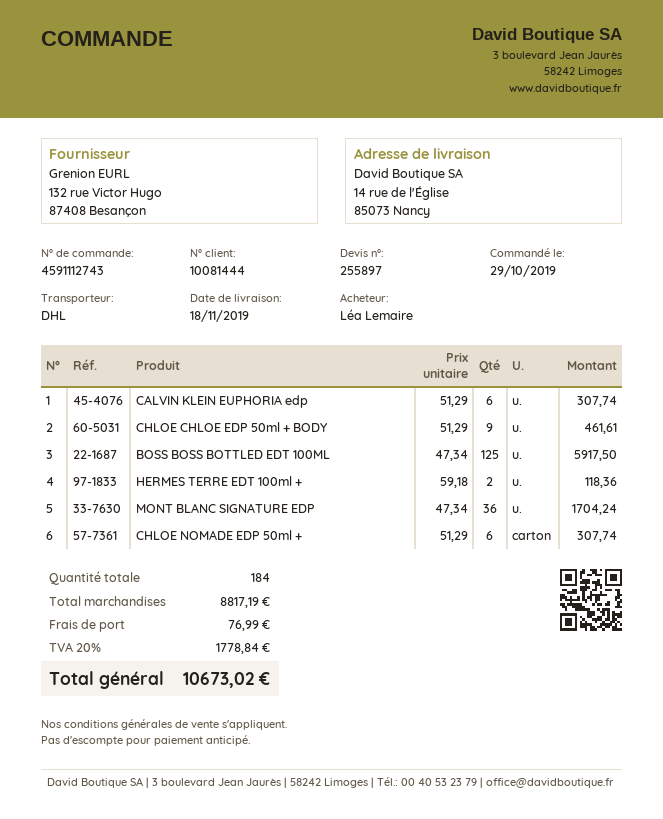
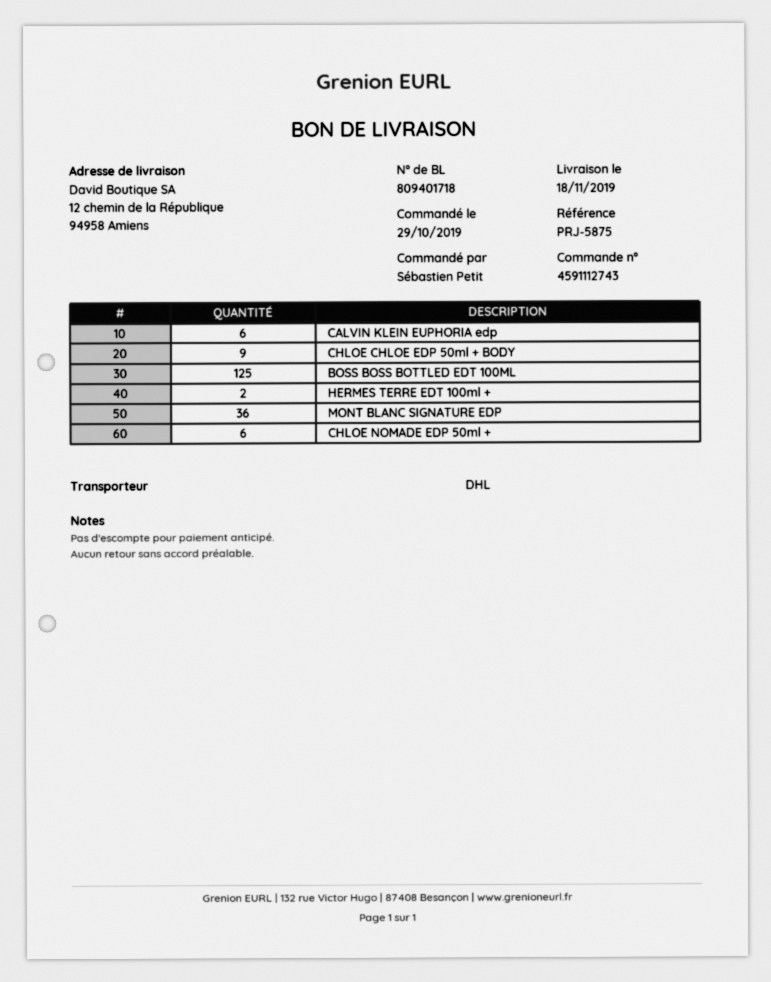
ordered by: Léa Lemaire -> Sébastien Petit
ship to: 14 rue de l'Église, 85073 Nancy -> 12 chemin de la République, 94958 Amiens

